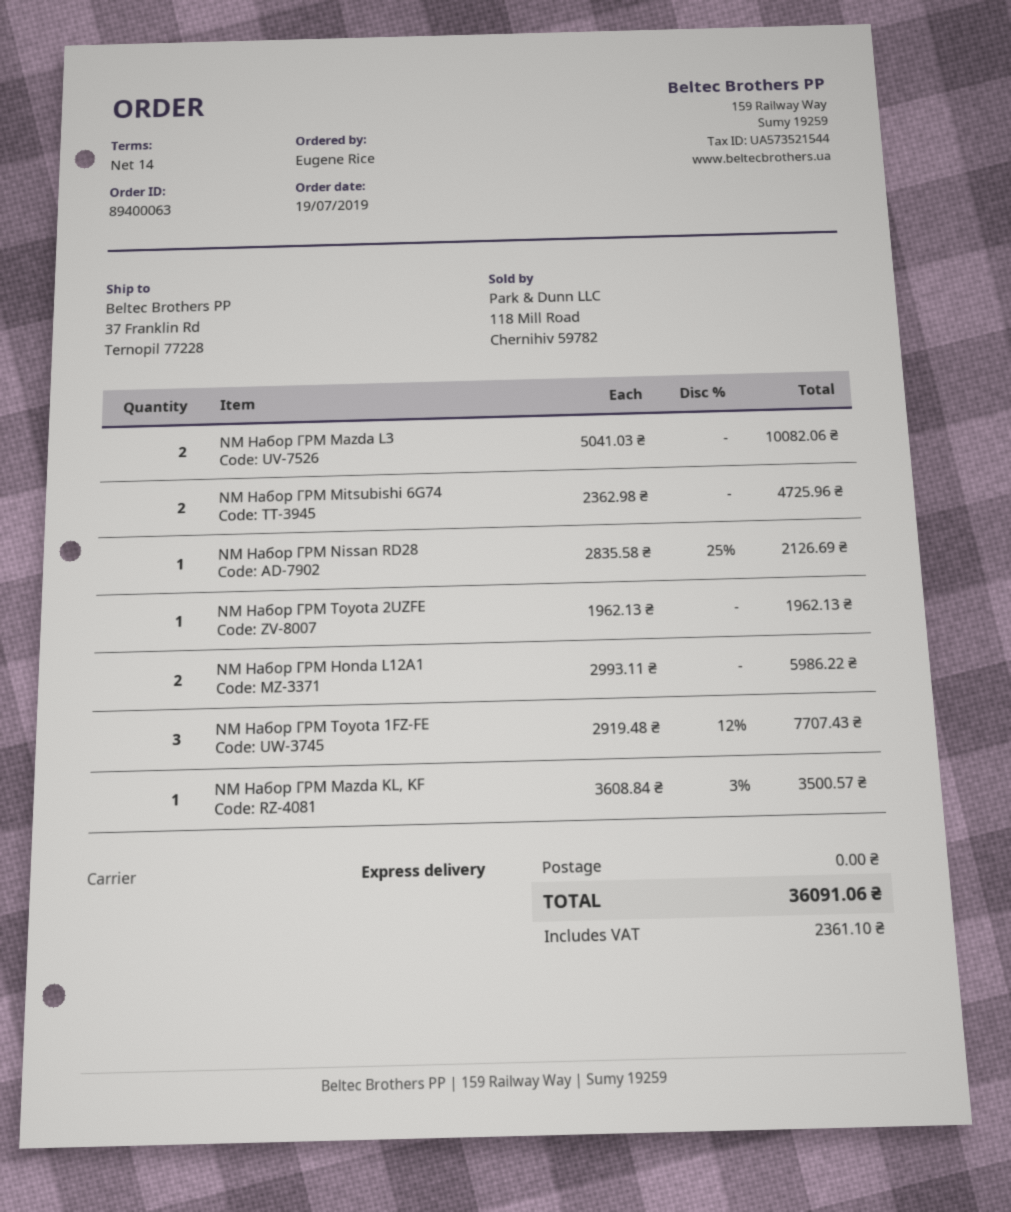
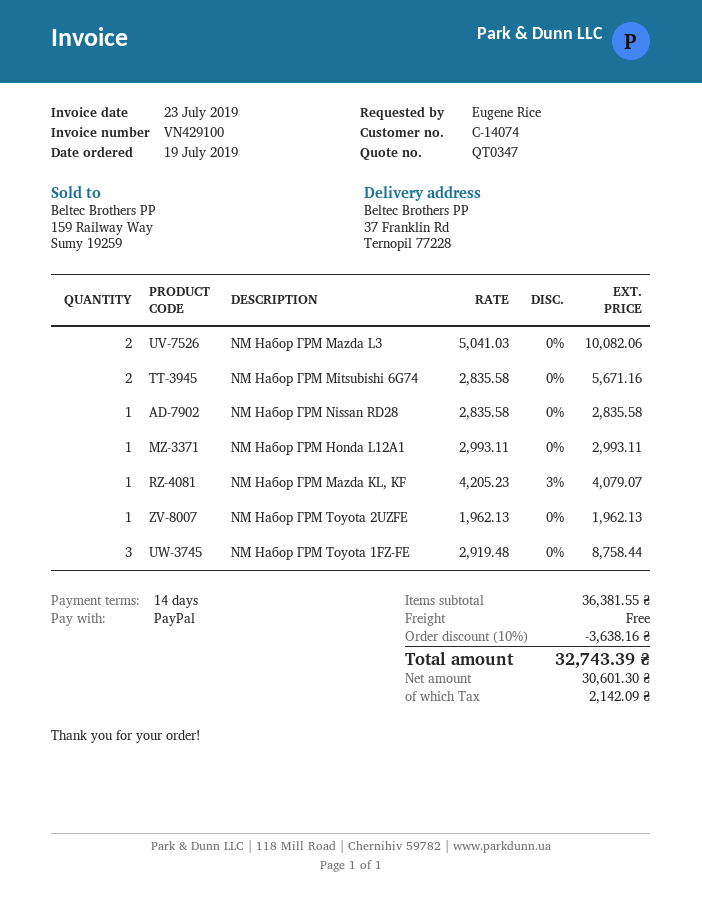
NM Набор ГРМ Mitsubishi 6G74: 2 x 2362.98 = 4725.96 -> 2 x 2835.58 = 5671.16
NM Набор ГРМ Nissan RD28: 1 x 2835.58 - 25% = 2126.69 -> 1 x 2835.58 = 2835.58
NM Набор ГРМ Honda L12A1: 2 x 2993.11 = 5986.22 -> 1 x 2993.11 = 2993.11
NM Набор ГРМ Toyota 1FZ-FE: 3 x 2919.48 - 12% = 7707.43 -> 3 x 2919.48 = 8758.44
NM Набор ГРМ Mazda KL, KF: 1 x 3608.84 - 3% = 3500.57 -> 1 x 4205.23 - 3% = 4079.07
discount: none -> 10% = 3638.16
tax: 2361.10 -> 2142.09
total: 36091.06 -> 32743.39

